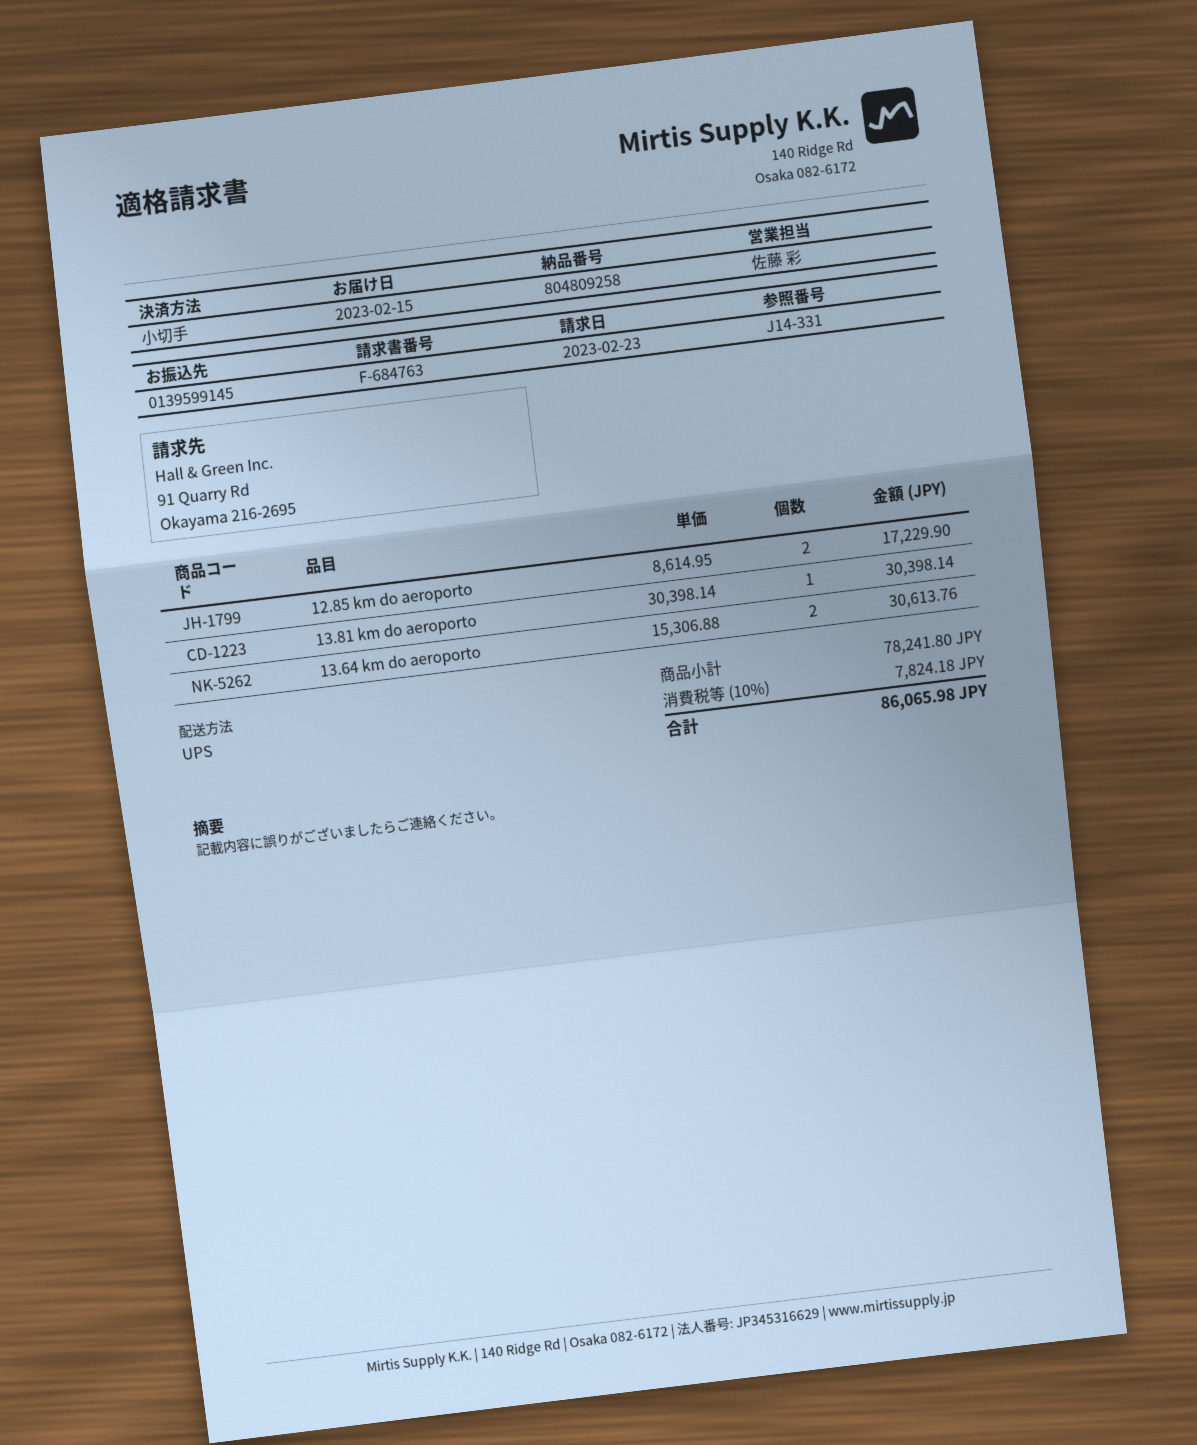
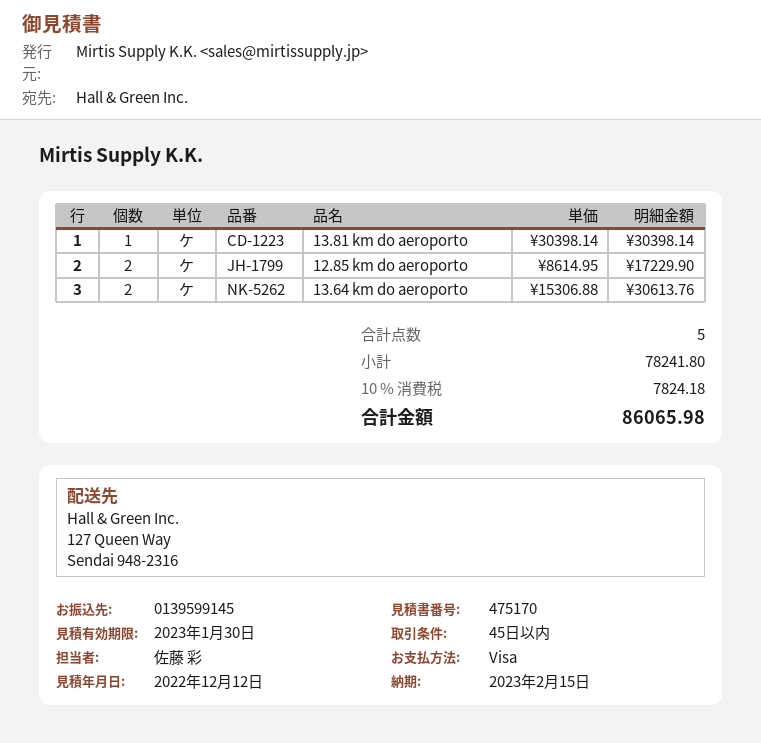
payment method: cheque -> Visa

